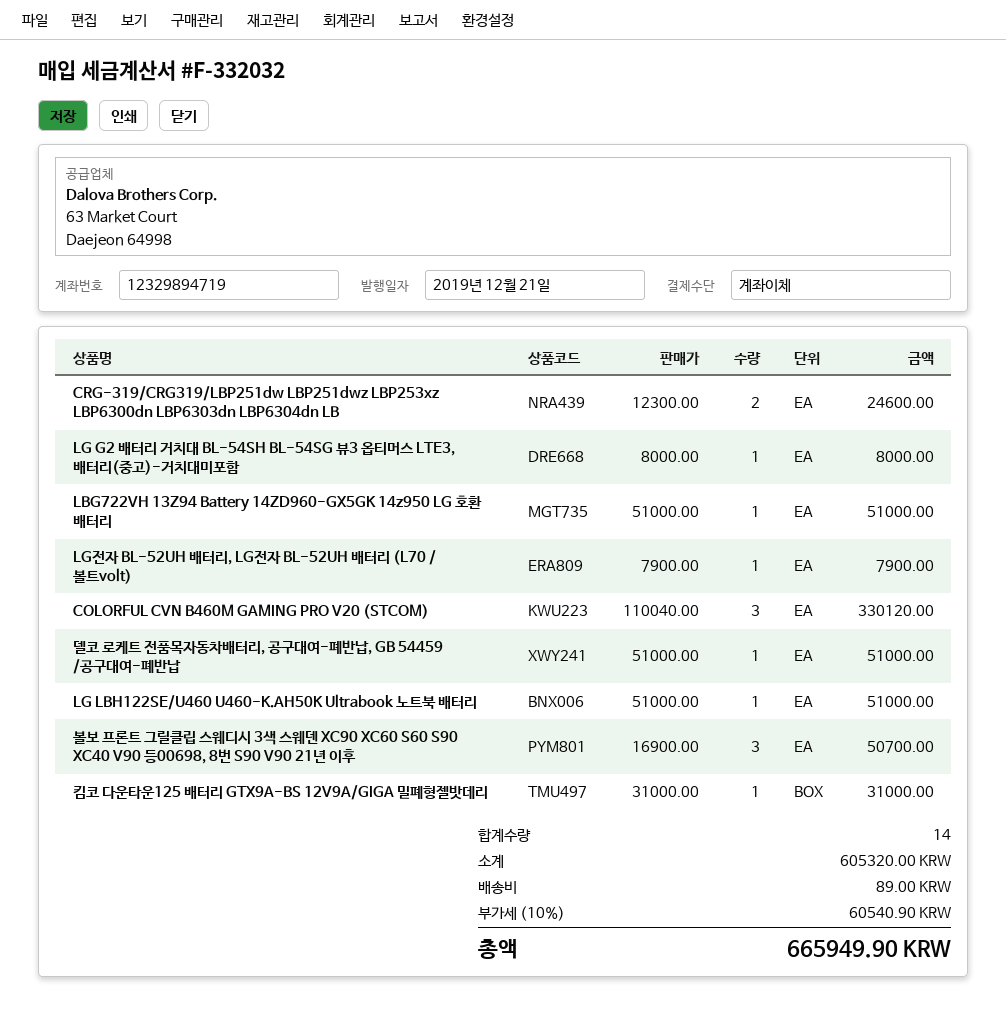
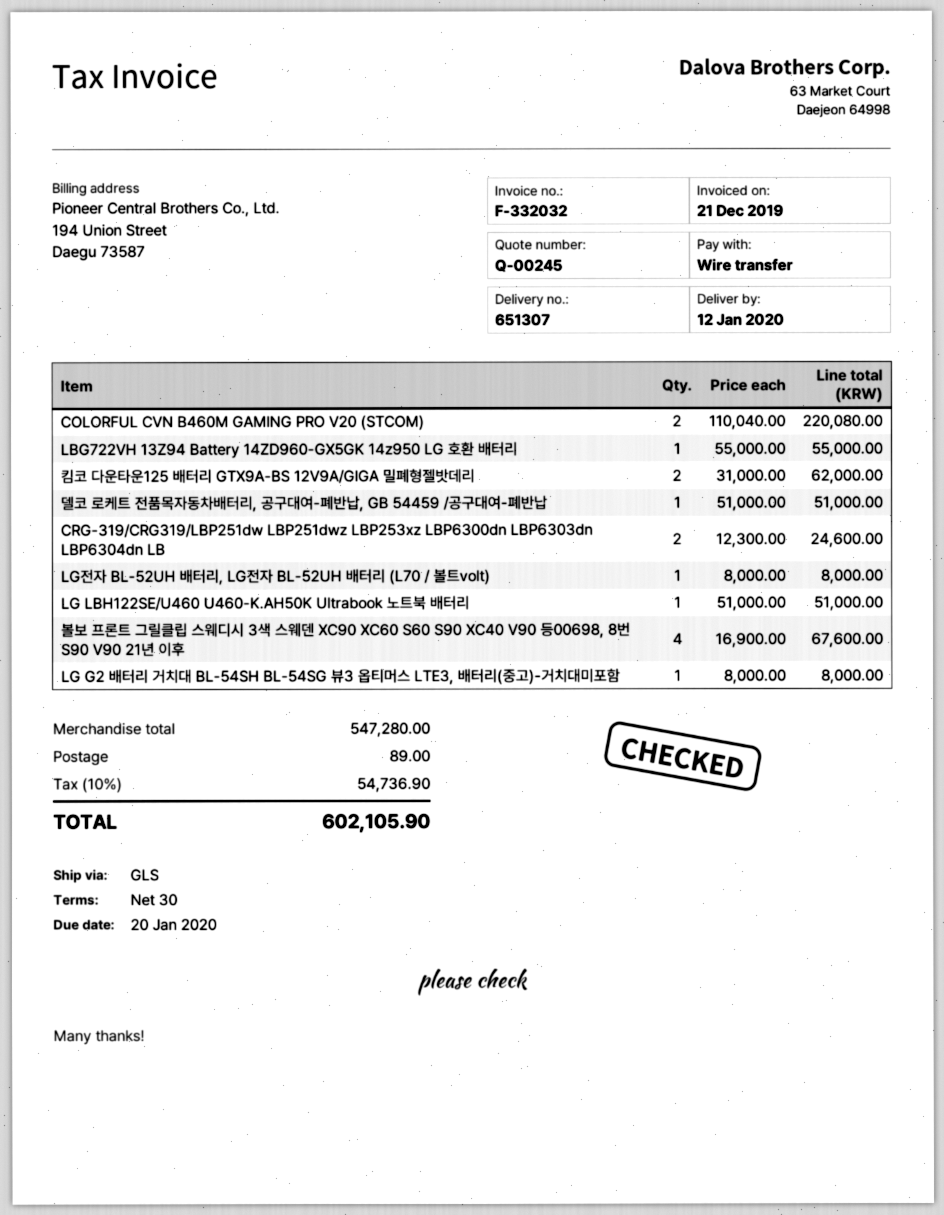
LBG722VH 13Z94 Battery 14ZD960-GX5GK 14z950 LG 호환 배터리: 1 x 51000.00 = 51000.00 -> 1 x 55000.00 = 55000.00
LG전자 BL-52UH 배터리, LG전자 BL-52UH 배터리 (L70 / 볼트volt): 1 x 7900.00 = 7900.00 -> 1 x 8000.00 = 8000.00
COLORFUL CVN B460M GAMING PRO V20 (STCOM): 3 x 110040.00 = 330120.00 -> 2 x 110040.00 = 220080.00
볼보 프론트 그릴클립 스웨디시 3색 스웨덴 XC90 XC60 S60 S90 XC40 V90 등00698, 8번 S90 V90 21년 이후: 3 x 16900.00 = 50700.00 -> 4 x 16900.00 = 67600.00
킴코 다운타운125 배터리 GTX9A-BS 12V9A/GIGA 밀폐형젤밧데리: 1 x 31000.00 = 31000.00 -> 2 x 31000.00 = 62000.00
subtotal: 605320.00 -> 547280.00
tax: 10% = 60540.90 -> 10% = 54736.90
total: 665949.90 -> 602105.90

